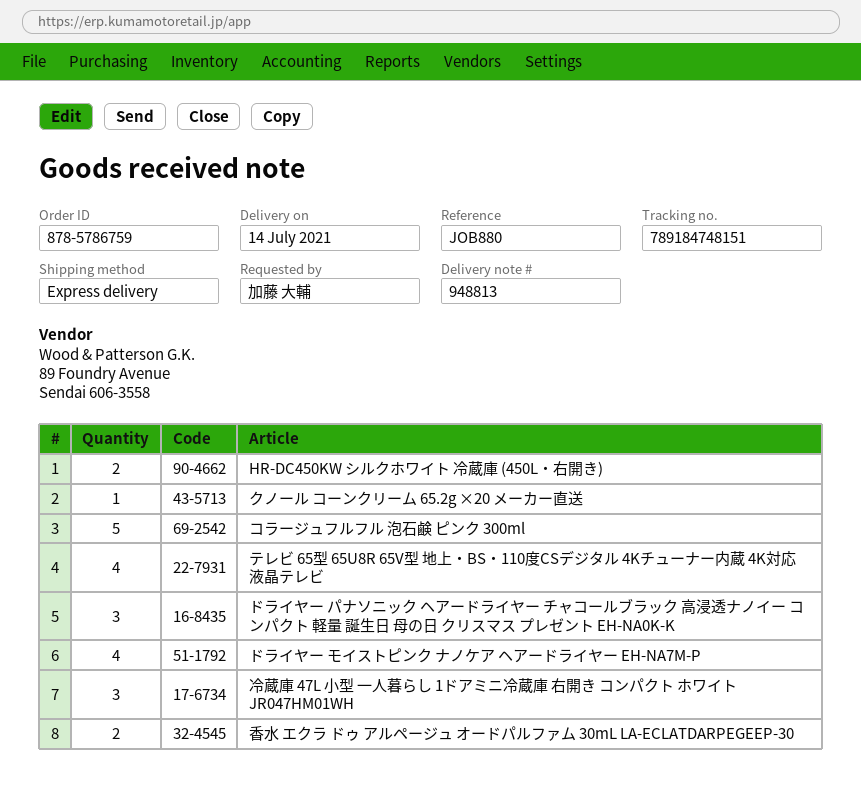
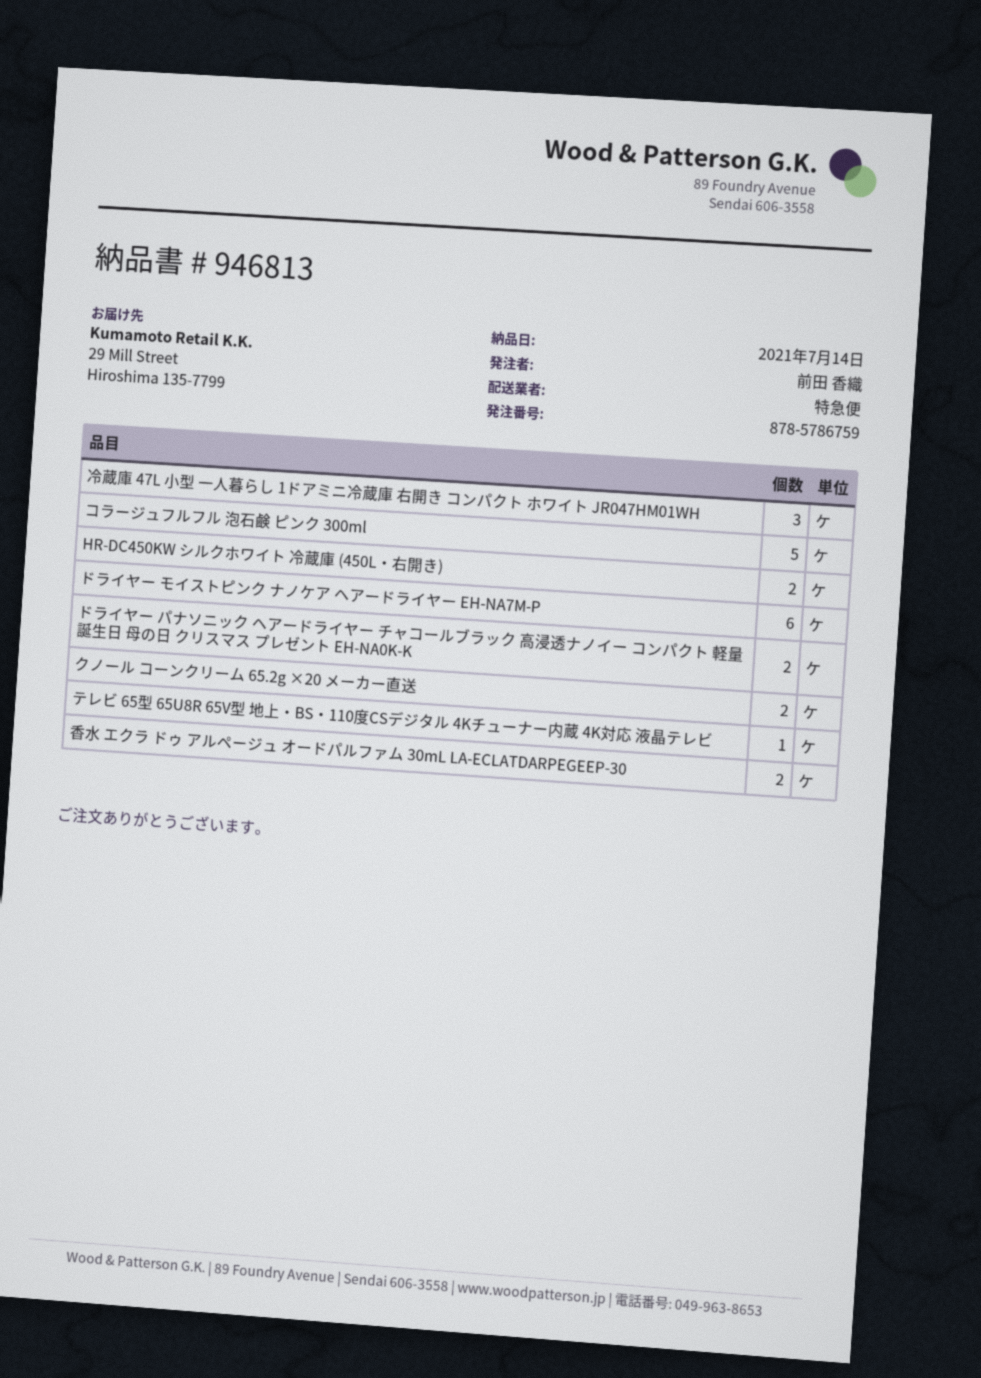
delivery note number: 948813 -> 946813
ordered by: 加藤 大輔 -> 前田 香織
クノール コーンクリーム 65.2g ×20 メーカー直送: 1 -> 2
テレビ 65型 65U8R 65V型 地上・BS・110度CSデジタル 4Kチューナー内蔵 4K対応 液晶テレビ: 4 -> 1
ドライヤー パナソニック ヘアードライヤー チャコールブラック 高浸透ナノイー コンパクト 軽量 誕生日 母の日 クリスマス プレゼント EH-NA0K-K: 3 -> 2
ドライヤー モイストピンク ナノケア ヘアードライヤー EH-NA7M-P: 4 -> 6

